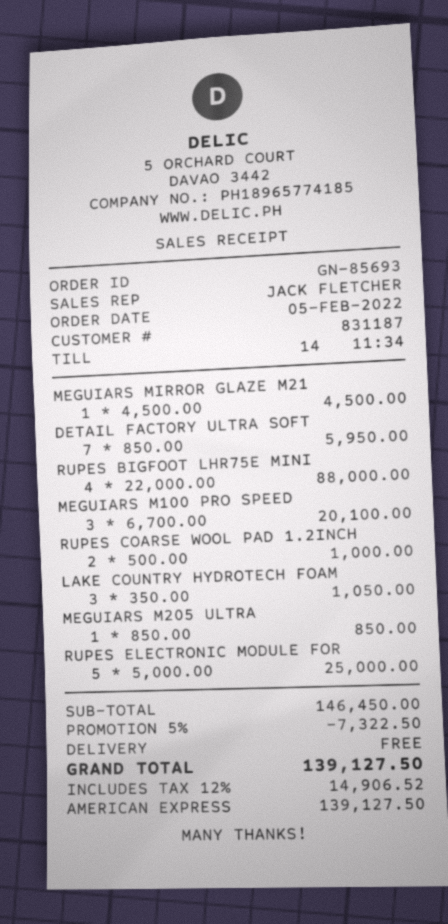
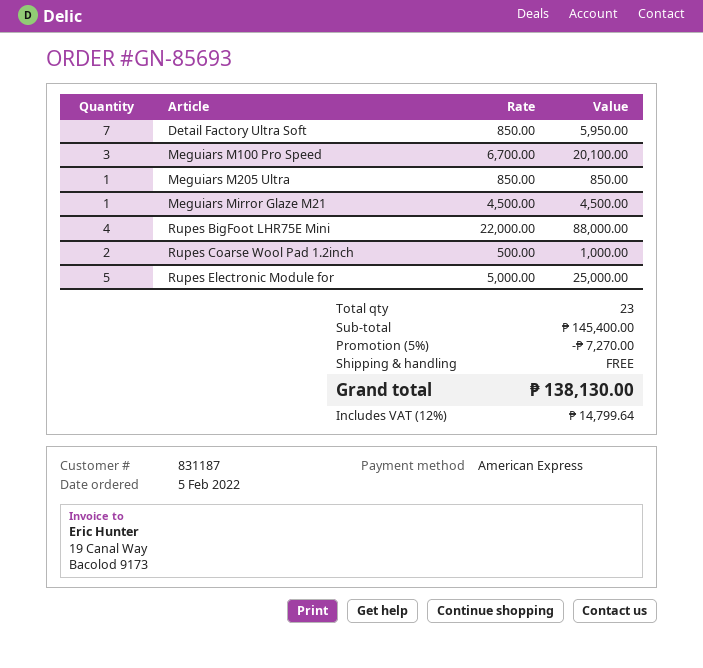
LAKE COUNTRY HYDROTECH FOAM: 3 x 350.00 = 1050.00 -> none
subtotal: 146450.00 -> 145400.00
discount: 5% = 7322.50 -> 5% = 7270.00
tax: 12% = 14906.52 -> 12% = 14799.64
total: 139127.50 -> 138130.00

